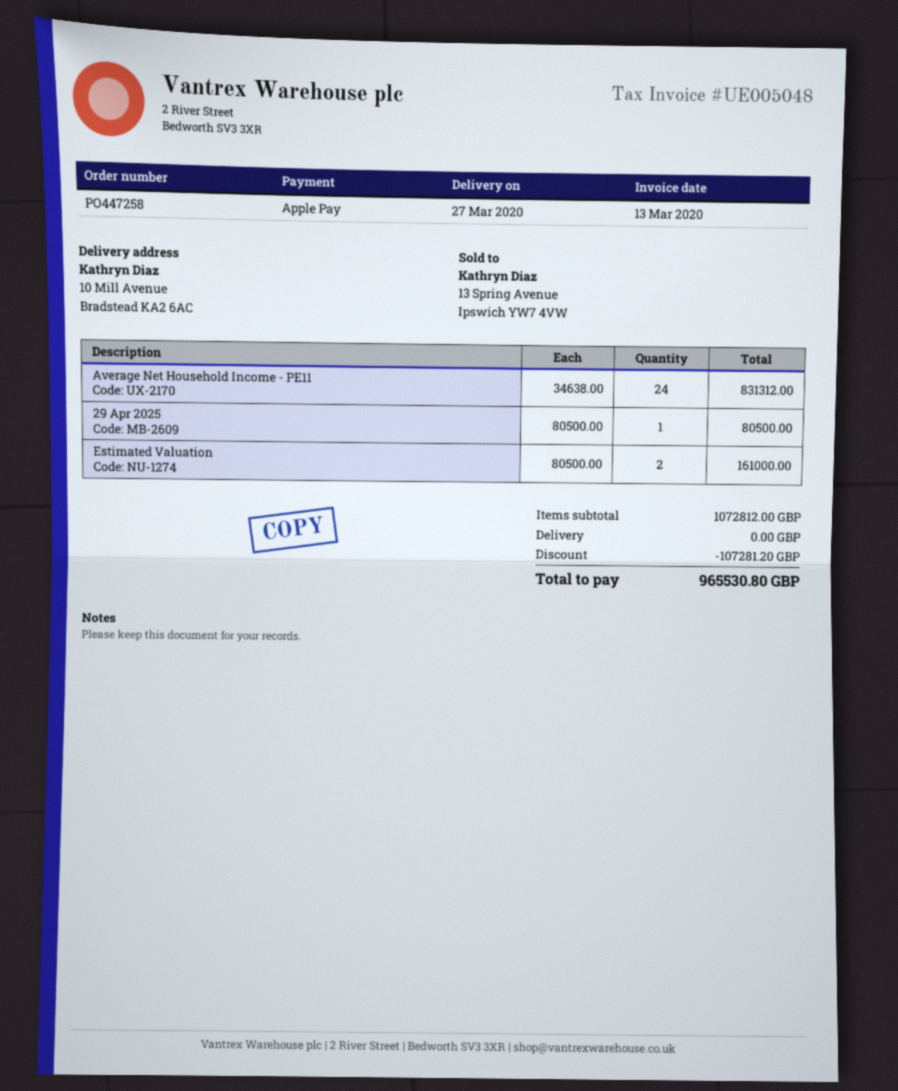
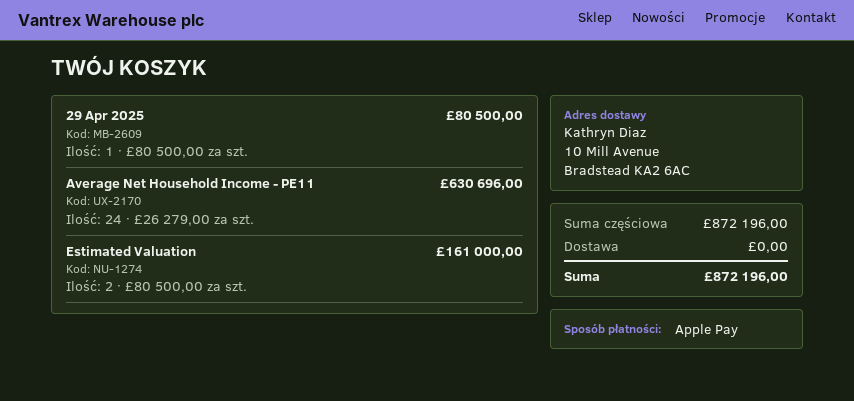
Average Net Household Income - PE11: 24 x 34638.00 = 831312.00 -> 24 x 26279.00 = 630696.00
subtotal: 1072812.00 -> 872196.00
discount: 107281.20 -> none
total: 965530.80 -> 872196.00

